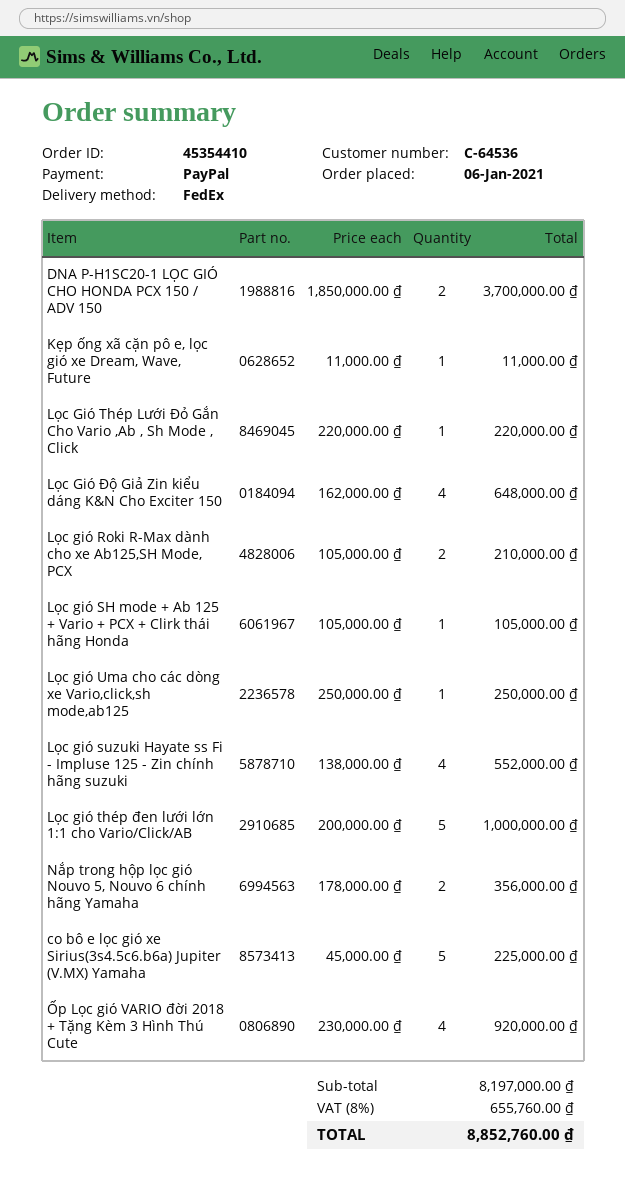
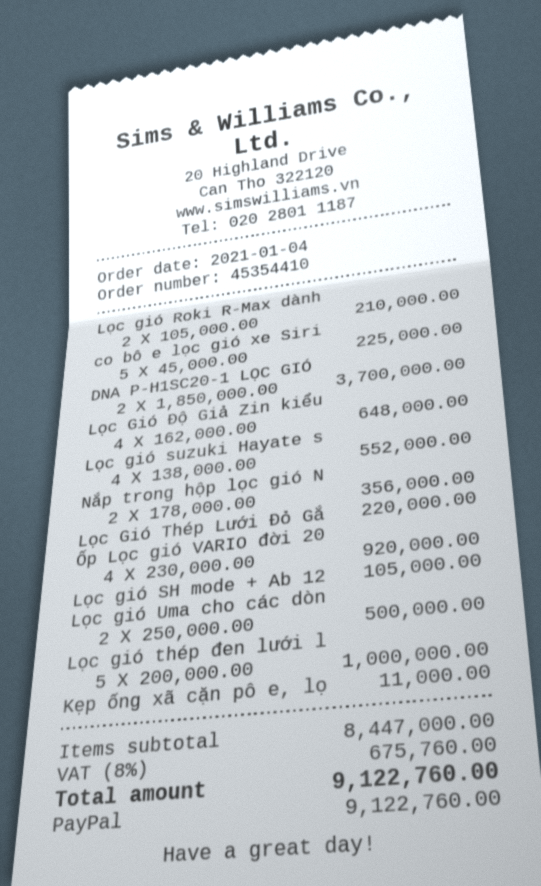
order date: 2021-01-06 -> 2021-01-04
Lọc gió Uma cho các dòng xe Vario,click,sh mode,ab125: 1 x 250000.00 = 250000.00 -> 2 x 250000.00 = 500000.00
subtotal: 8197000.00 -> 8447000.00
tax: 8% = 655760.00 -> 8% = 675760.00
total: 8852760.00 -> 9122760.00

